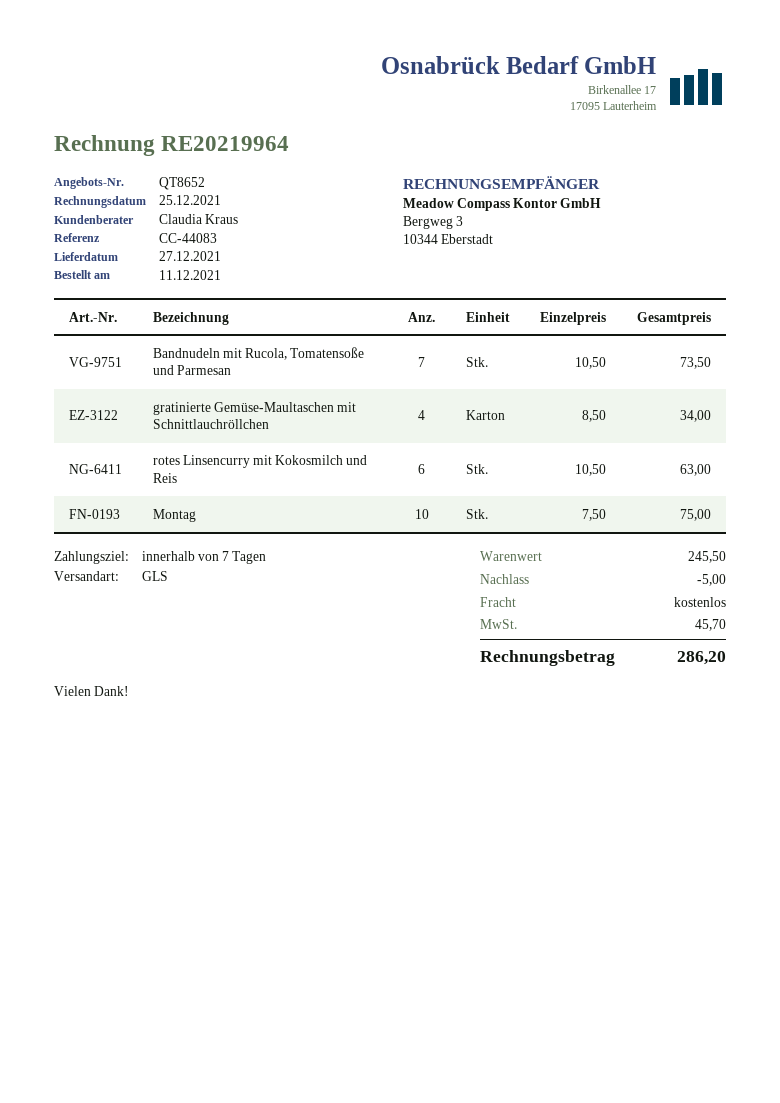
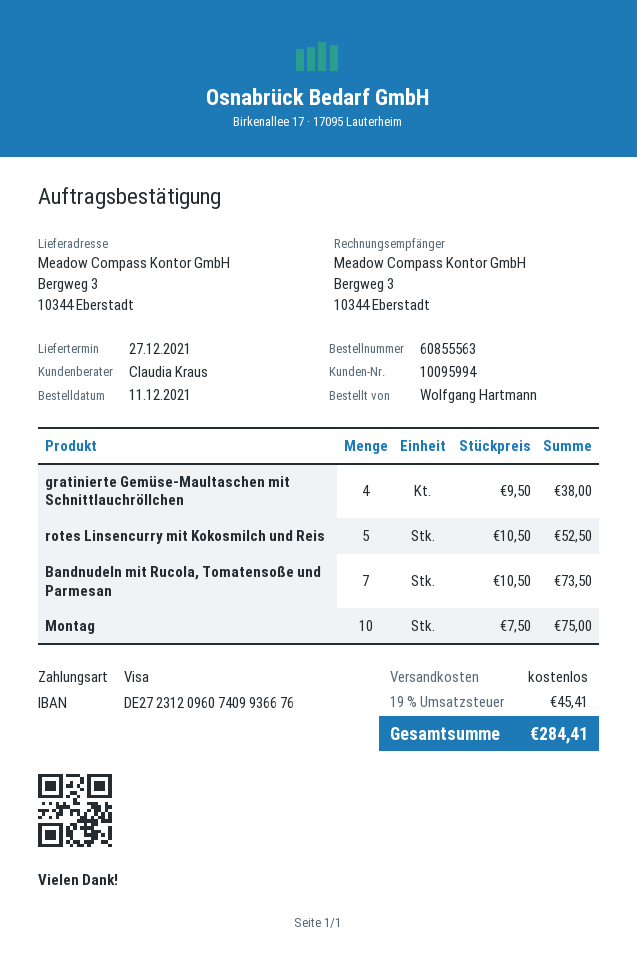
gratinierte Gemüse-Maultaschen mit Schnittlauchröllchen: 4 x 8.50 = 34.00 -> 4 x 9.50 = 38.00
rotes Linsencurry mit Kokosmilch und Reis: 6 x 10.50 = 63.00 -> 5 x 10.50 = 52.50
discount: 5.00 -> none
tax: 45.70 -> 45.41
total: 286.20 -> 284.41

